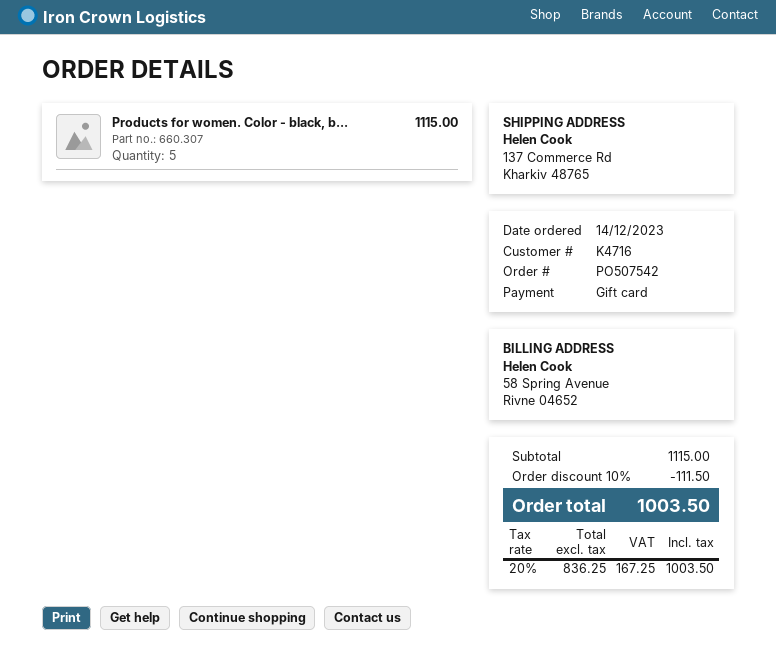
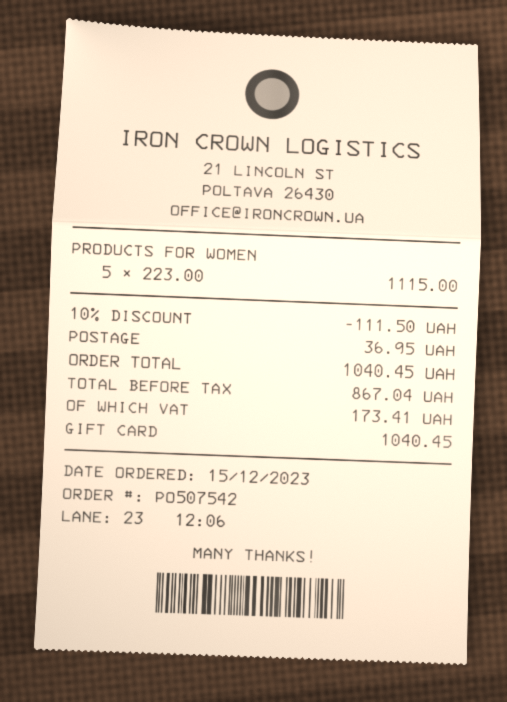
order date: 2023-12-14 -> 2023-12-15
shipping: none -> 36.95
net: 836.25 -> 867.04
tax: 167.25 -> 173.41
total: 1003.50 -> 1040.45

